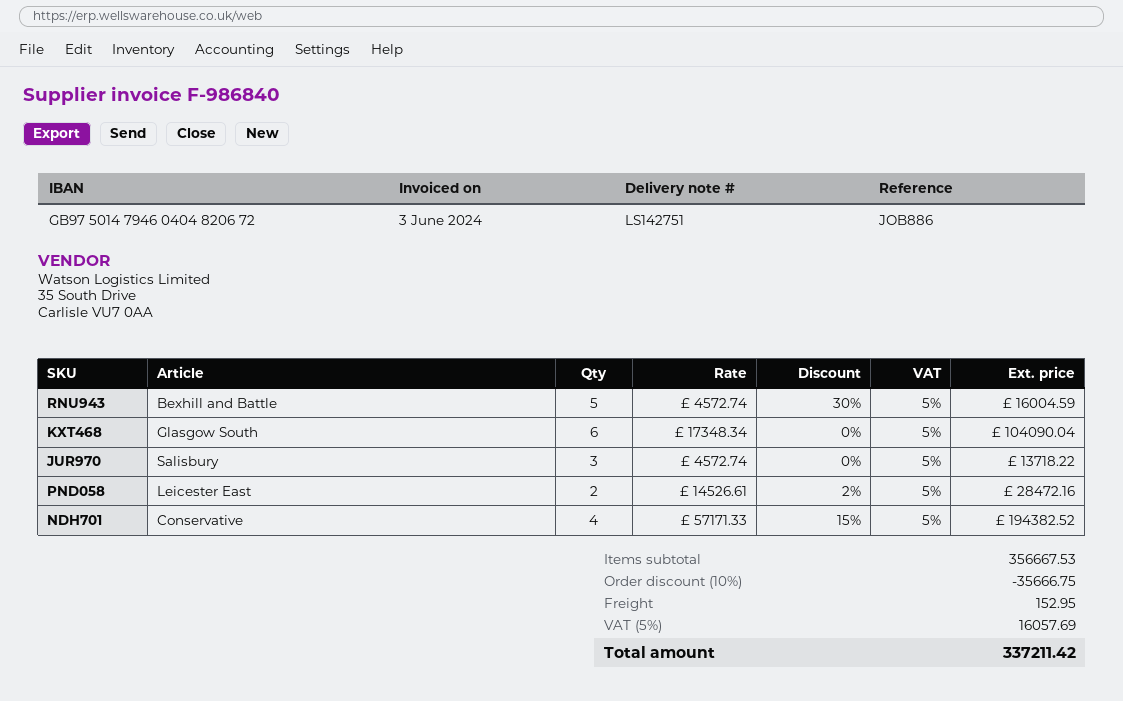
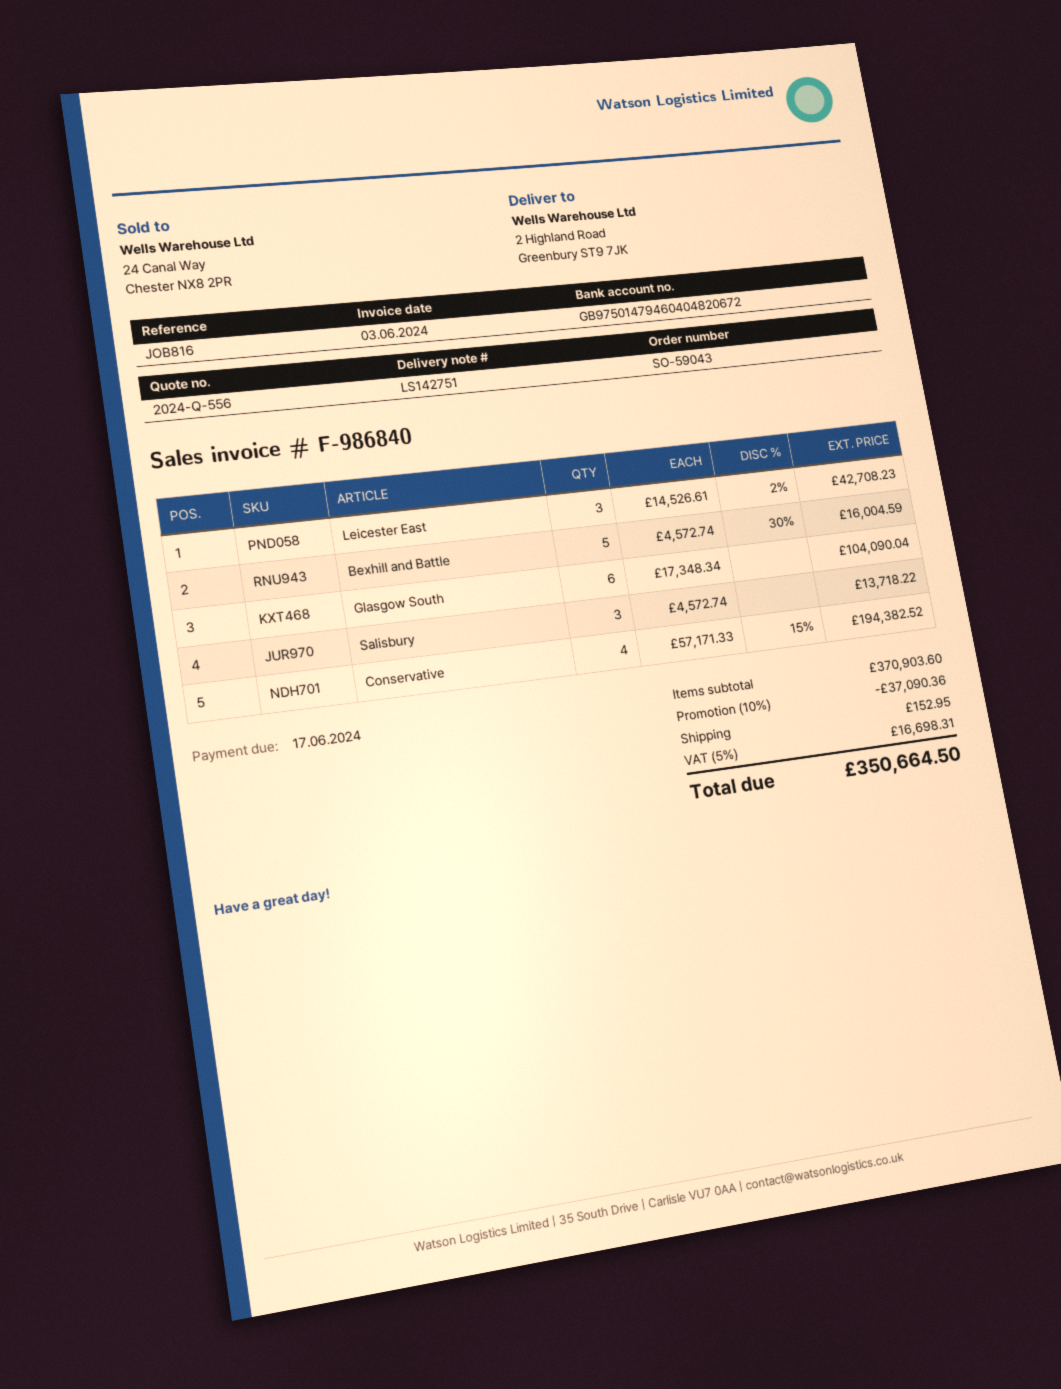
reference: JOB886 -> JOB816
Leicester East: 2 x 14526.61 - 2% = 28472.16 -> 3 x 14526.61 - 2% = 42708.23
subtotal: 356667.53 -> 370903.60
discount: 10% = 35666.75 -> 10% = 37090.36
tax: 5% = 16057.69 -> 5% = 16698.31
total: 337211.42 -> 350664.50

